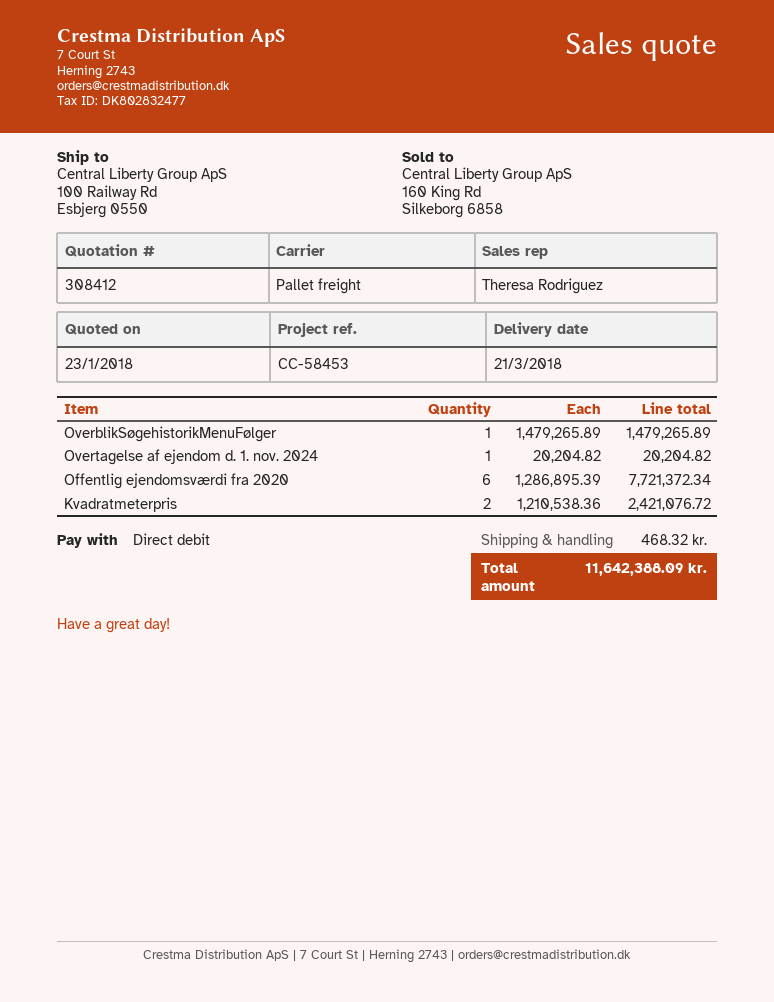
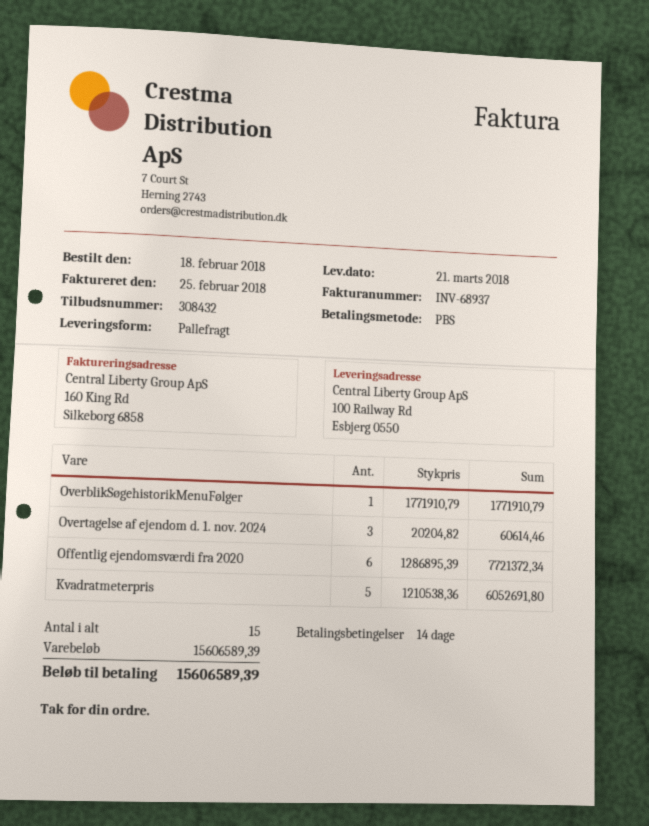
quote number: 308412 -> 308432
OverblikSøgehistorikMenuFølger: 1 x 1479265.89 = 1479265.89 -> 1 x 1771910.79 = 1771910.79
Overtagelse af ejendom d. 1. nov. 2024: 1 x 20204.82 = 20204.82 -> 3 x 20204.82 = 60614.46
Kvadratmeterpris: 2 x 1210538.36 = 2421076.72 -> 5 x 1210538.36 = 6052691.80
shipping: 468.32 -> none
total: 11642388.09 -> 15606589.39

